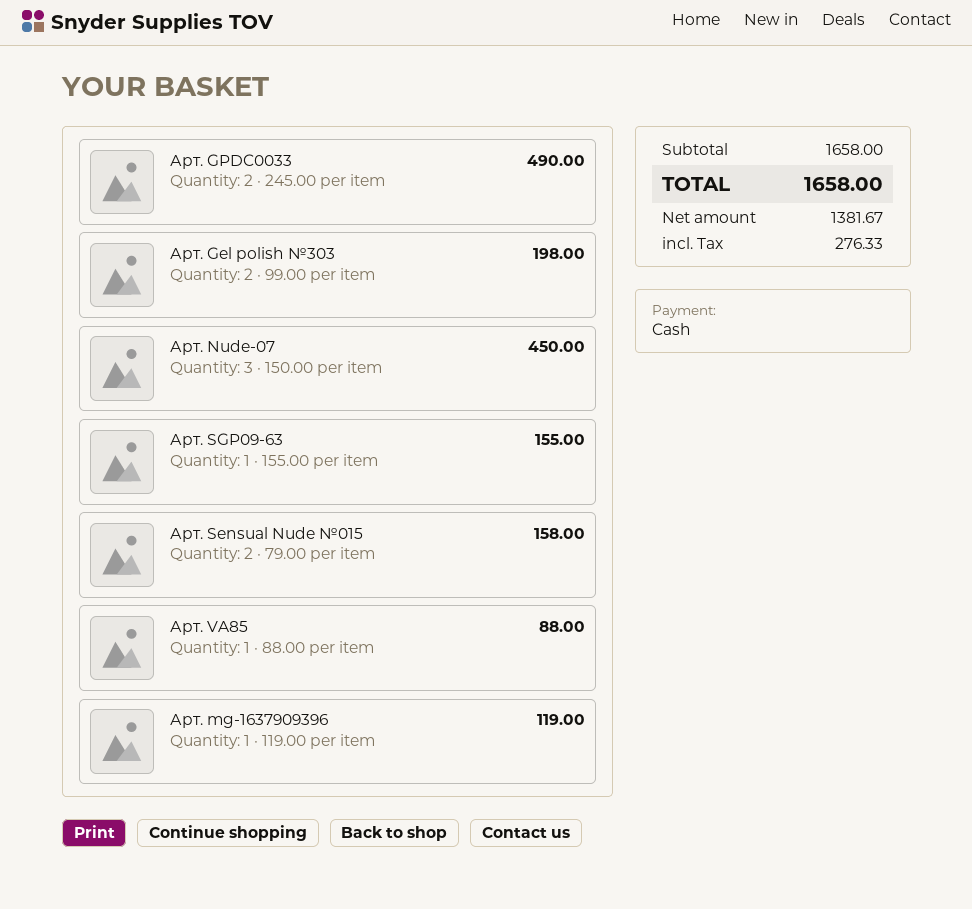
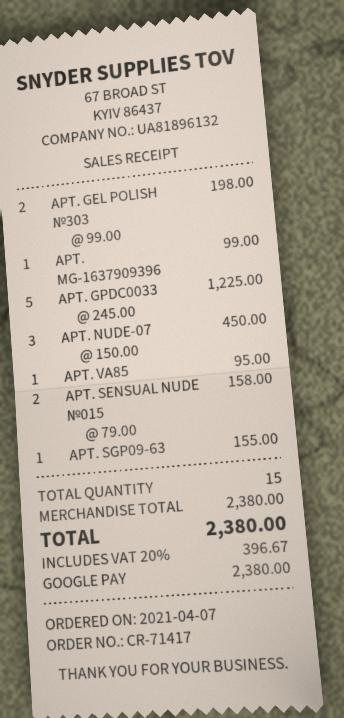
payment method: cash -> Google Pay
Арт. GPDC0033: 2 x 245.00 = 490.00 -> 5 x 245.00 = 1225.00
Арт. VA85: 1 x 88.00 = 88.00 -> 1 x 95.00 = 95.00
Арт. mg-1637909396: 1 x 119.00 = 119.00 -> 1 x 99.00 = 99.00
subtotal: 1658.00 -> 2380.00
tax: 276.33 -> 396.67
total: 1658.00 -> 2380.00

